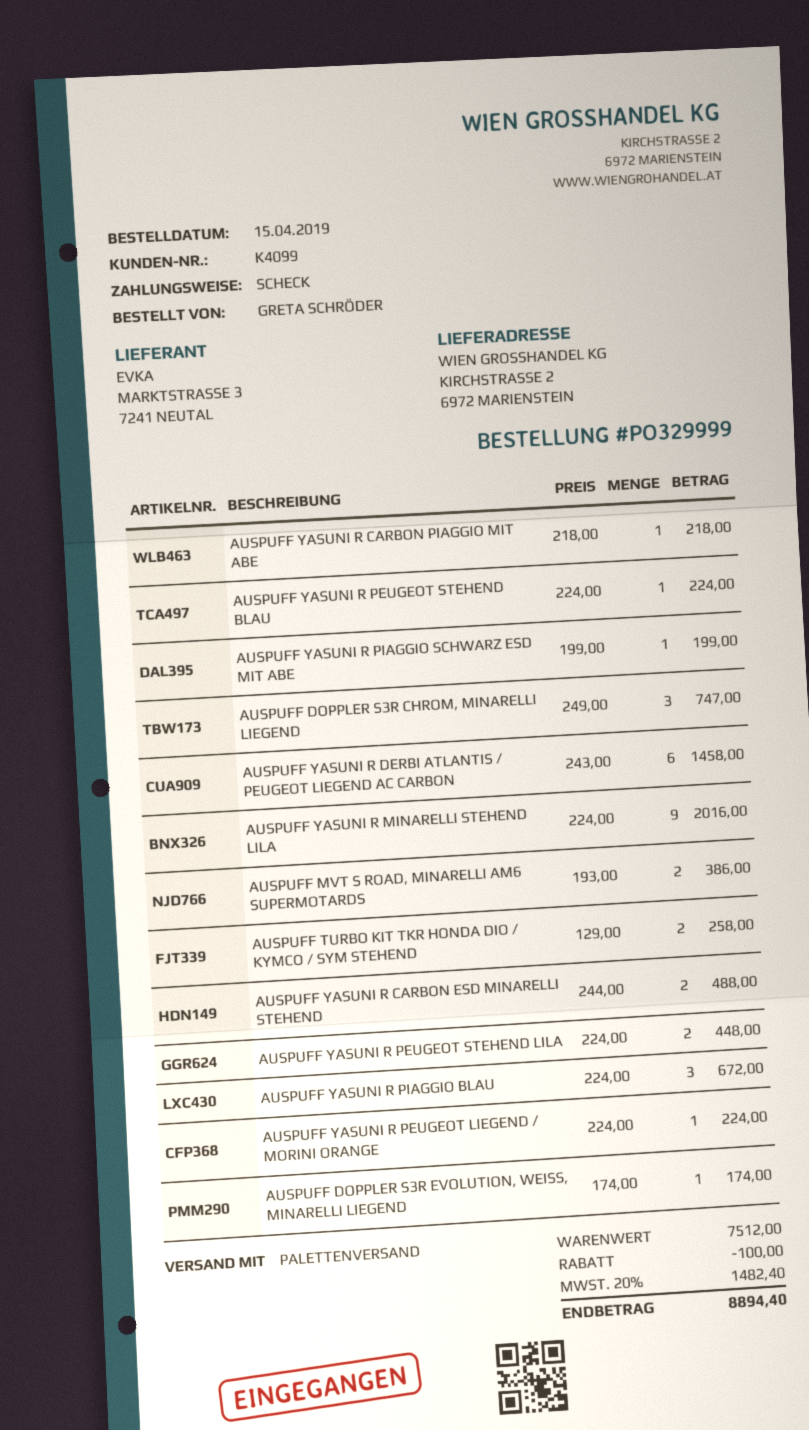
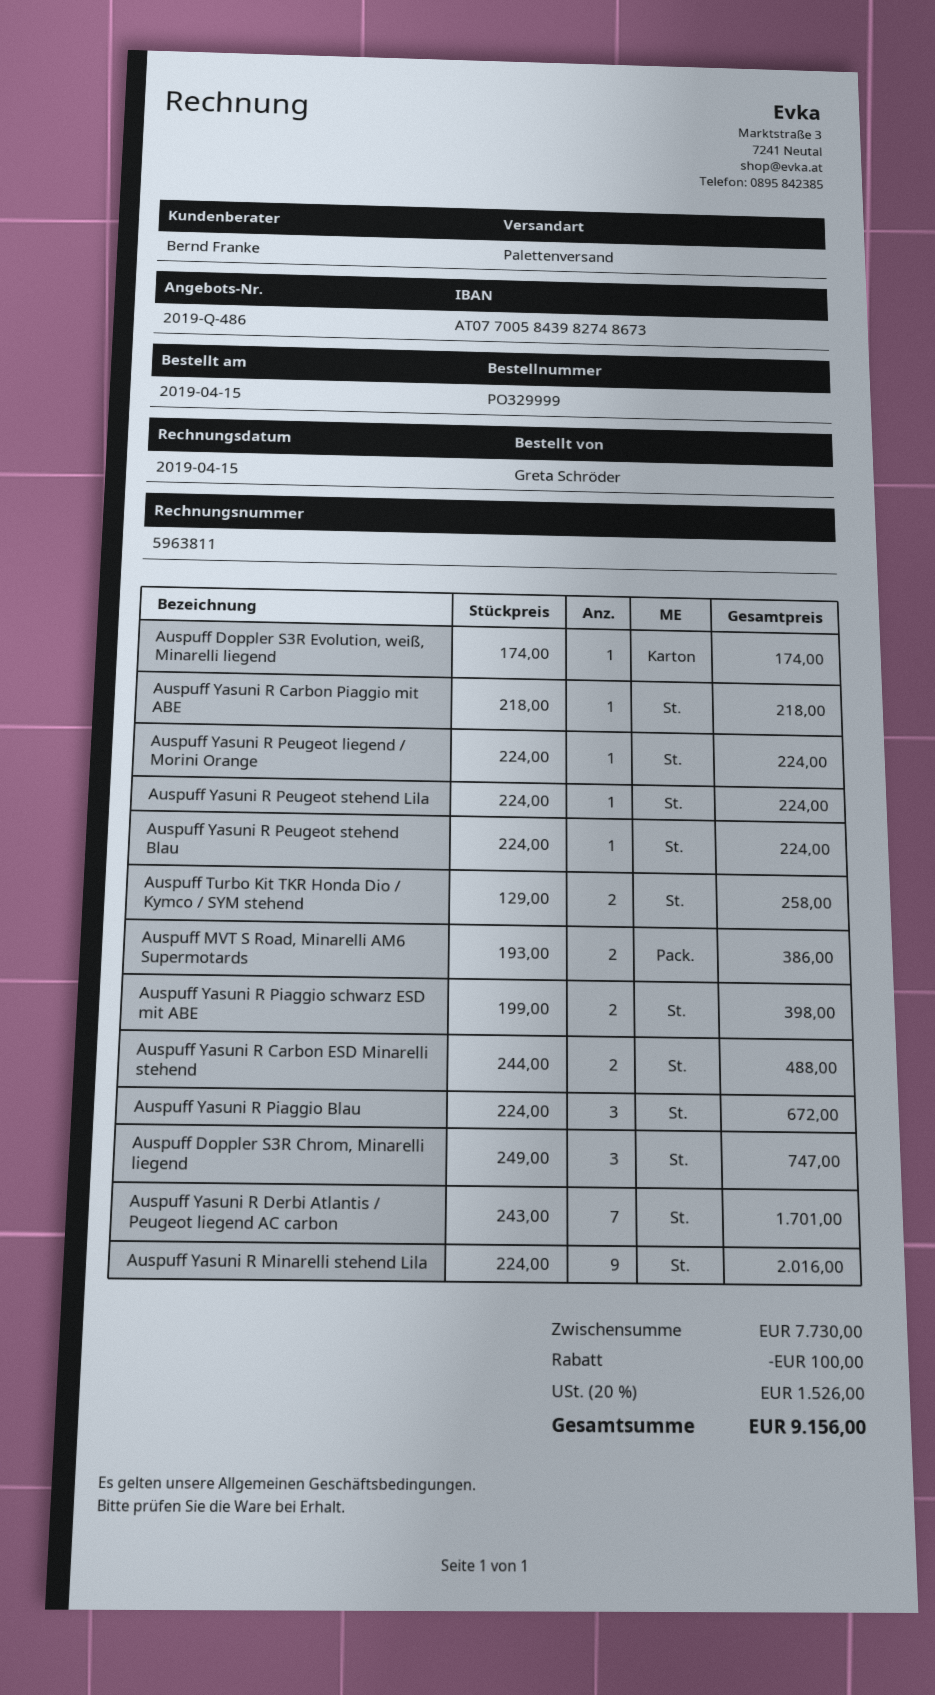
AUSPUFF YASUNI R PIAGGIO SCHWARZ ESD MIT ABE: 1 x 199.00 = 199.00 -> 2 x 199.00 = 398.00
AUSPUFF YASUNI R DERBI ATLANTIS / PEUGEOT LIEGEND AC CARBON: 6 x 243.00 = 1458.00 -> 7 x 243.00 = 1701.00
AUSPUFF YASUNI R PEUGEOT STEHEND LILA: 2 x 224.00 = 448.00 -> 1 x 224.00 = 224.00
subtotal: 7512.00 -> 7730.00
tax: 20% = 1482.40 -> 20% = 1526.00
total: 8894.40 -> 9156.00

